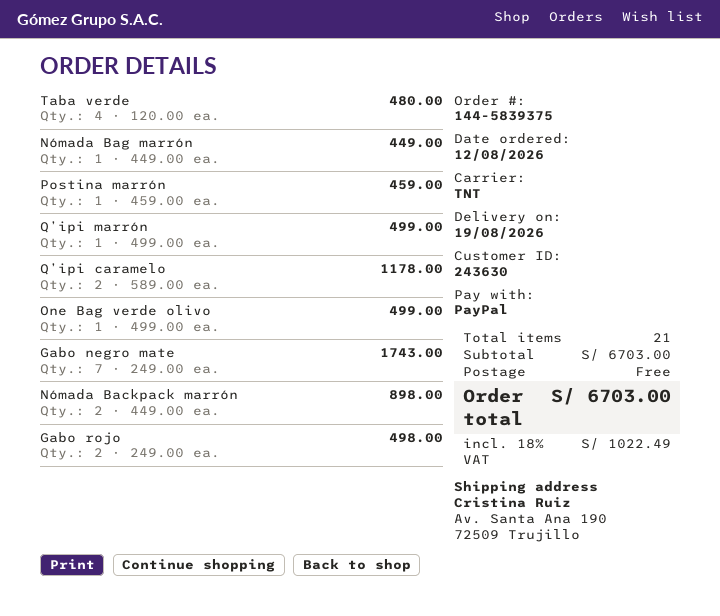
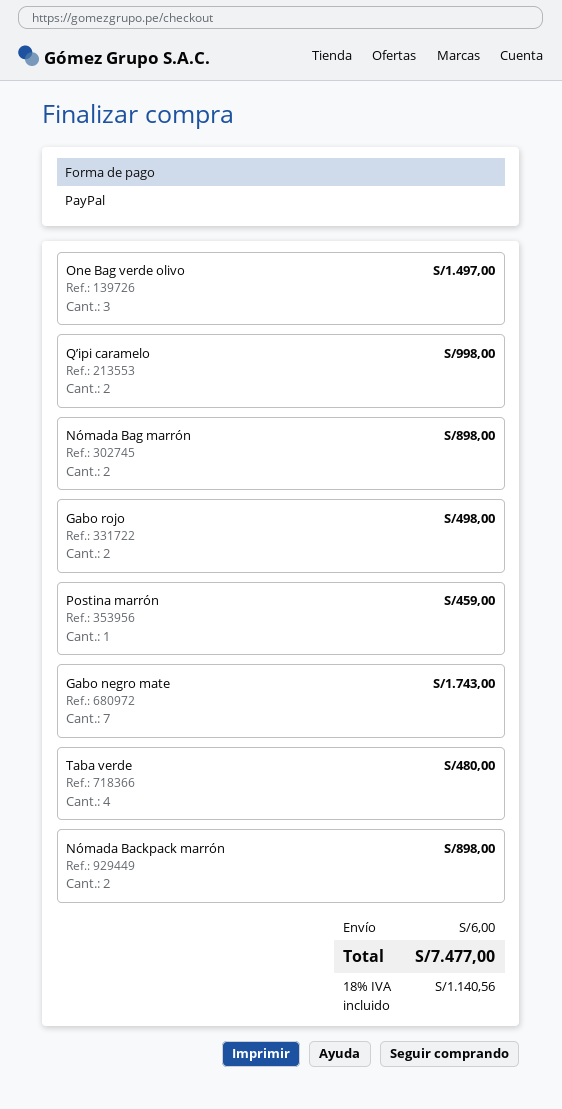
Nómada Bag marrón: 1 for 449.00 -> 2 for 898.00
Q’ipi marrón: 1 for 499.00 -> none
Q’ipi caramelo: 2 for 1178.00 -> 2 for 998.00
One Bag verde olivo: 1 for 499.00 -> 3 for 1497.00
shipping: 0.00 -> 6.00
tax: 18% = 1022.49 -> 18% = 1140.56
total: 6703.00 -> 7477.00

